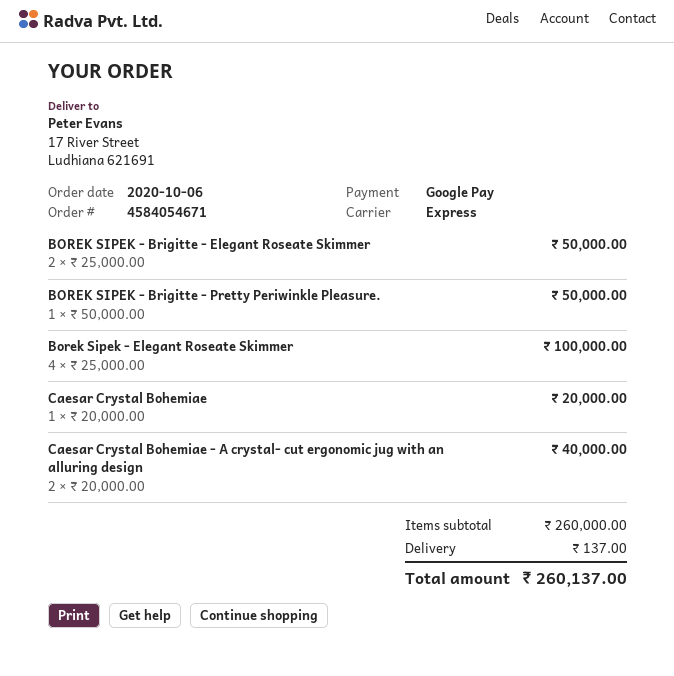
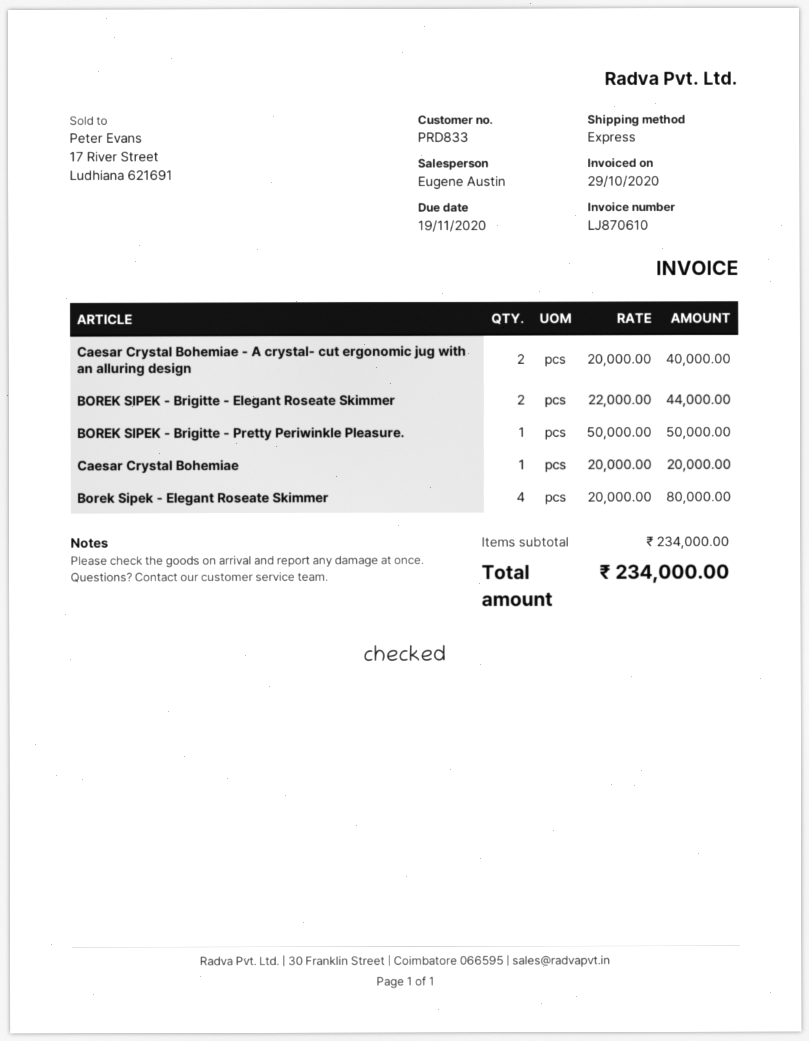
BOREK SIPEK - Brigitte - Elegant Roseate Skimmer: 2 x 25000.00 = 50000.00 -> 2 x 22000.00 = 44000.00
Borek Sipek - Elegant Roseate Skimmer: 4 x 25000.00 = 100000.00 -> 4 x 20000.00 = 80000.00
subtotal: 260000.00 -> 234000.00
shipping: 137.00 -> none
total: 260137.00 -> 234000.00

